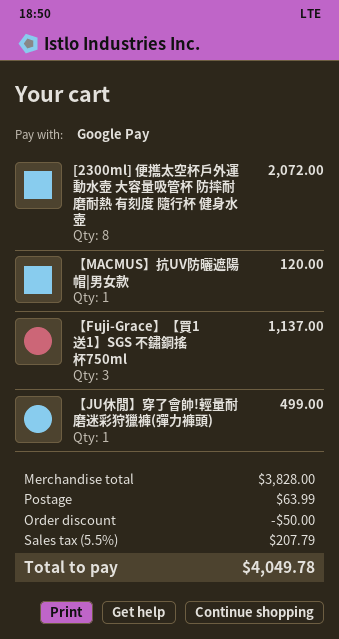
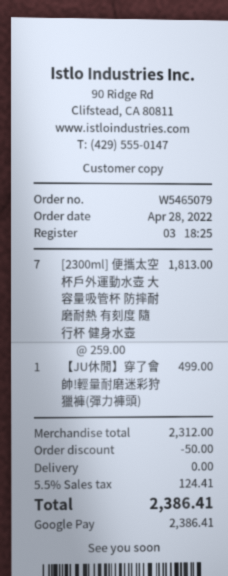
[2300ml] 便攜太空杯戶外運動水壺 大容量吸管杯 防摔耐磨耐熱 有刻度 隨行杯 健身水壺: 8 for 2072.00 -> 7 for 1813.00
【MACMUS】抗UV防曬遮陽帽|男女款: 1 for 120.00 -> none
【Fuji-Grace】【買1送1】SGS 不鏽鋼搖杯750ml: 3 for 1137.00 -> none
subtotal: 3828.00 -> 2312.00
shipping: 63.99 -> 0.00
tax: 5.5% = 207.79 -> 5.5% = 124.41
total: 4049.78 -> 2386.41

